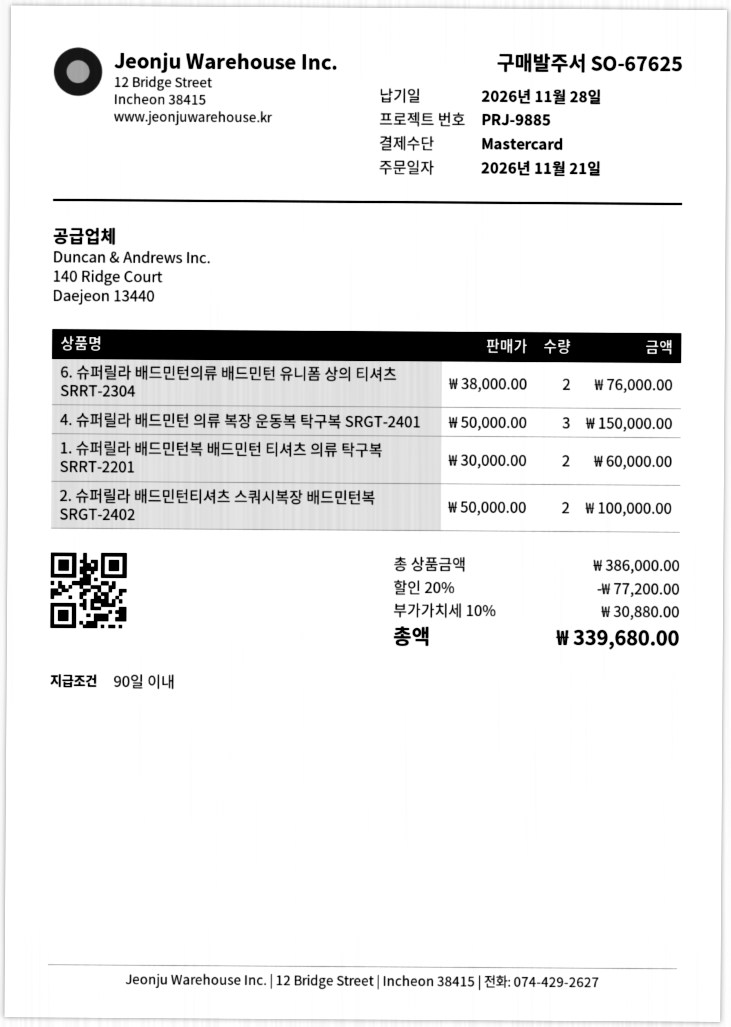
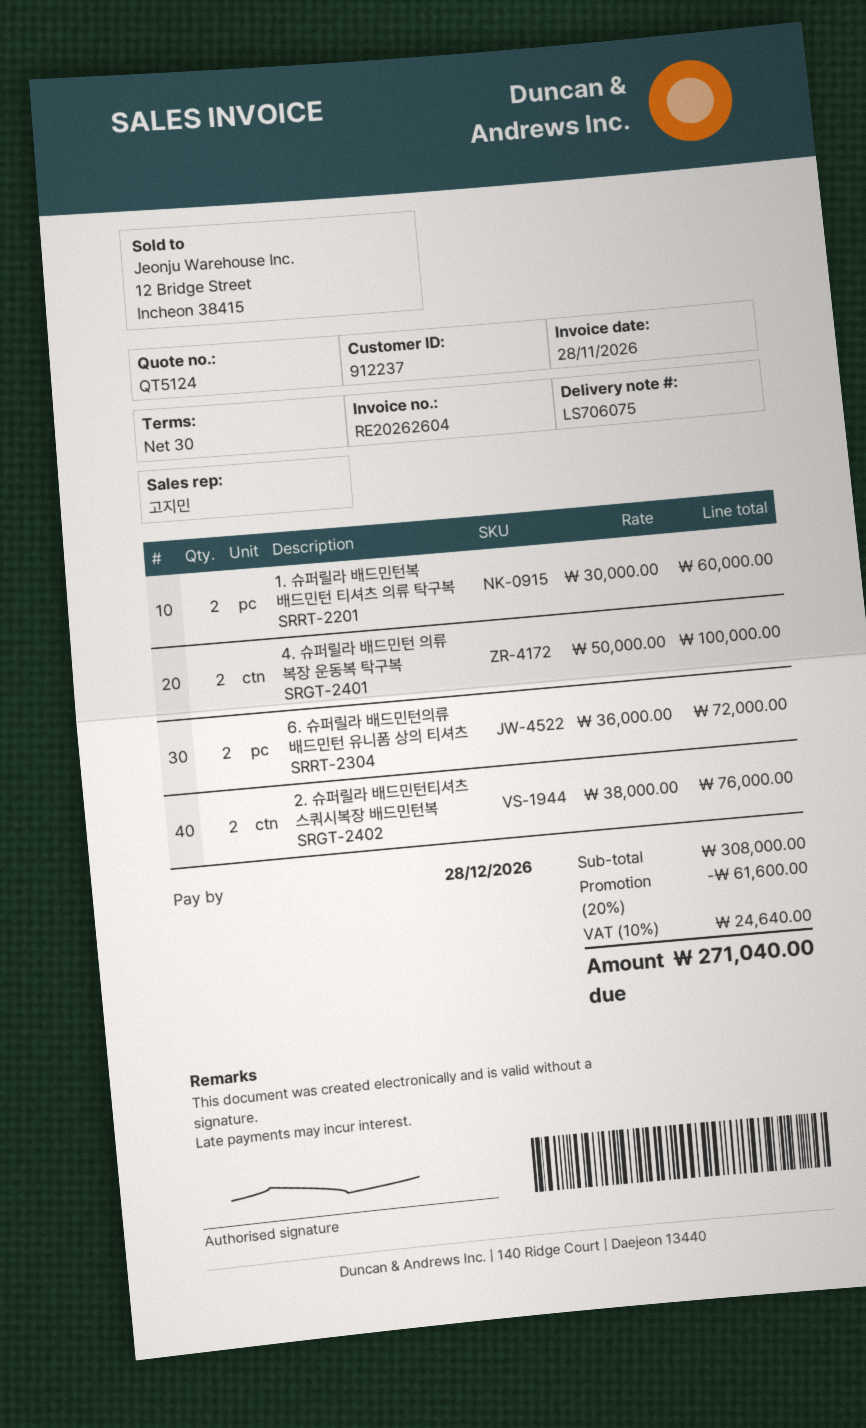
payment terms: 90 days -> 30 days
6. 슈퍼릴라 배드민턴의류 배드민턴 유니폼 상의 티셔츠 SRRT-2304: 2 x 38000.00 = 76000.00 -> 2 x 36000.00 = 72000.00
4. 슈퍼릴라 배드민턴 의류 복장 운동복 탁구복 SRGT-2401: 3 x 50000.00 = 150000.00 -> 2 x 50000.00 = 100000.00
2. 슈퍼릴라 배드민턴티셔츠 스쿼시복장 배드민턴복 SRGT-2402: 2 x 50000.00 = 100000.00 -> 2 x 38000.00 = 76000.00
subtotal: 386000.00 -> 308000.00
discount: 20% = 77200.00 -> 20% = 61600.00
tax: 10% = 30880.00 -> 10% = 24640.00
total: 339680.00 -> 271040.00

